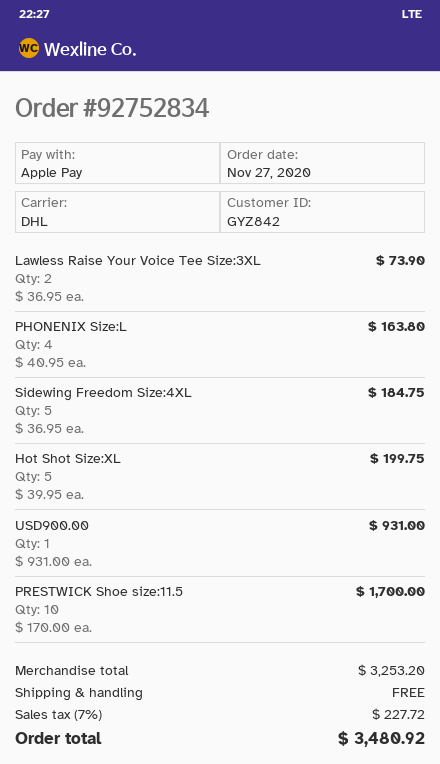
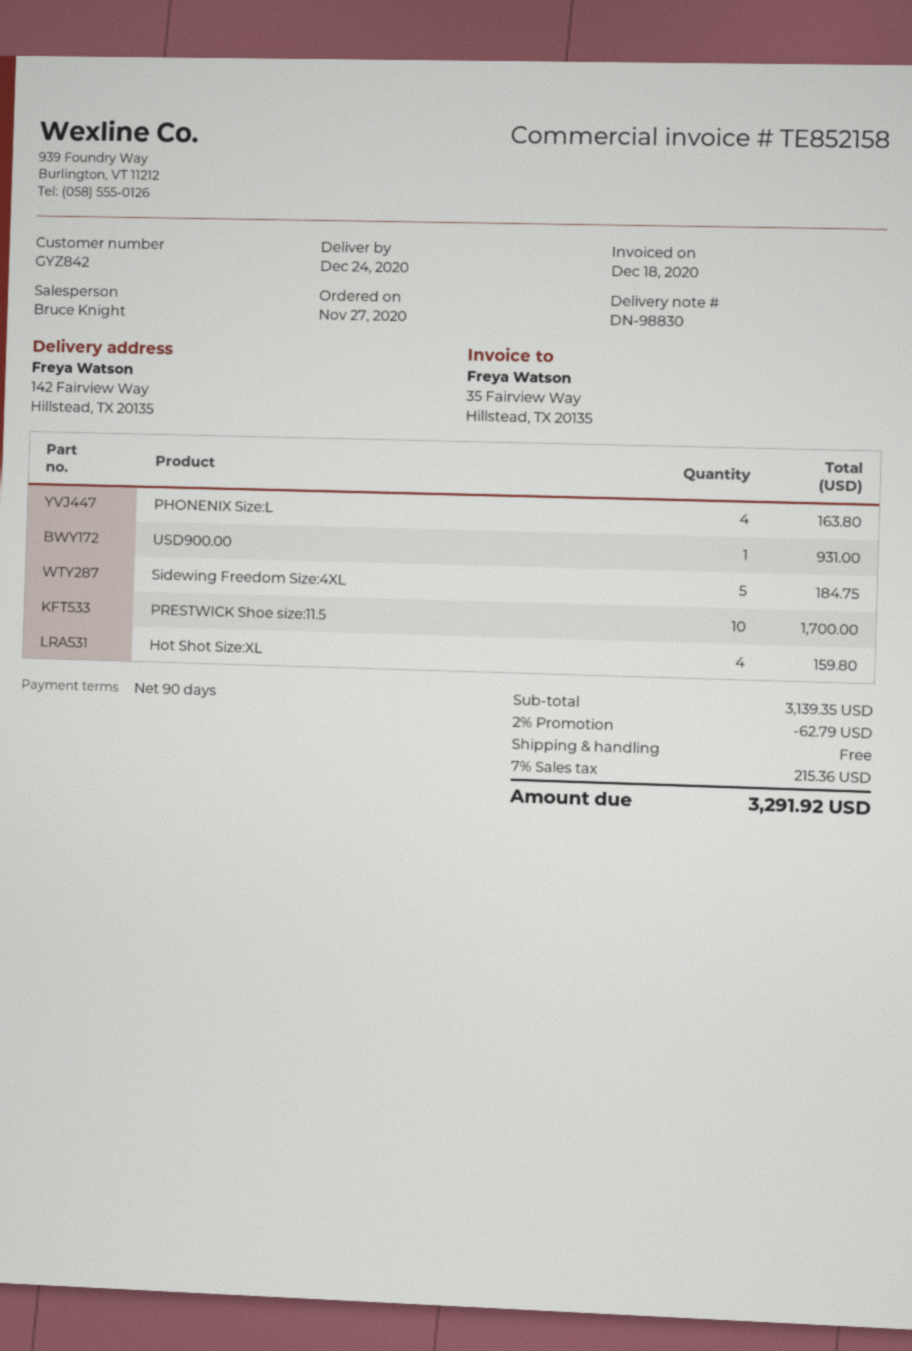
Lawless Raise Your Voice Tee Size:3XL: 2 for 73.90 -> none
Hot Shot Size:XL: 5 for 199.75 -> 4 for 159.80
subtotal: 3253.20 -> 3139.35
discount: none -> 2% = 62.79
tax: 7% = 227.72 -> 7% = 215.36
total: 3480.92 -> 3291.92

